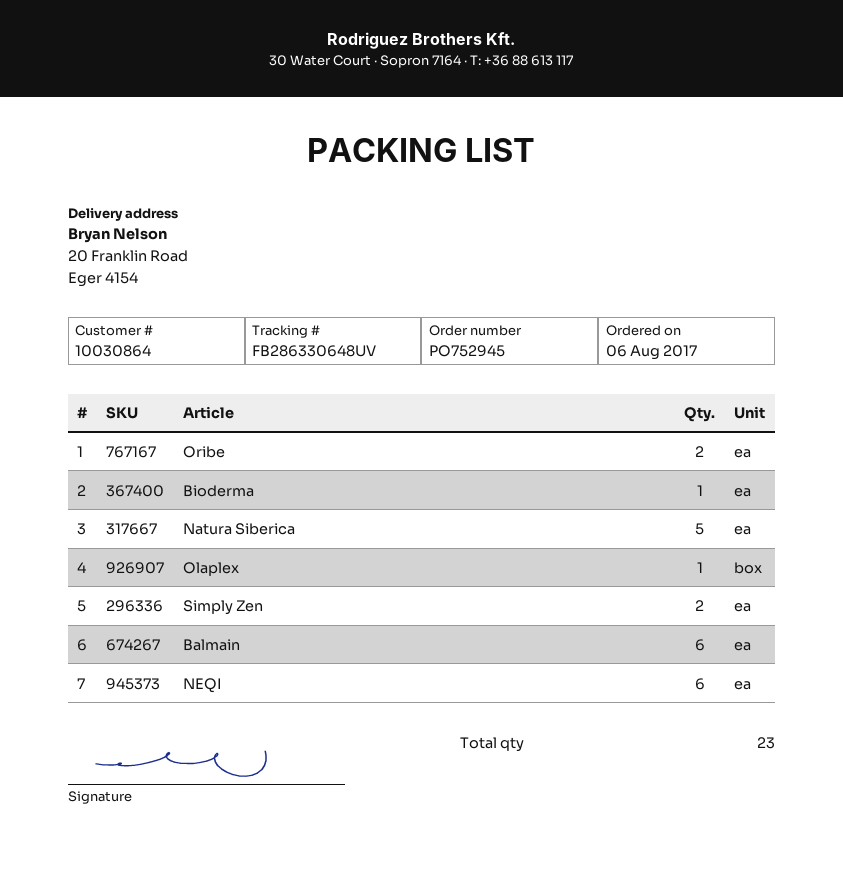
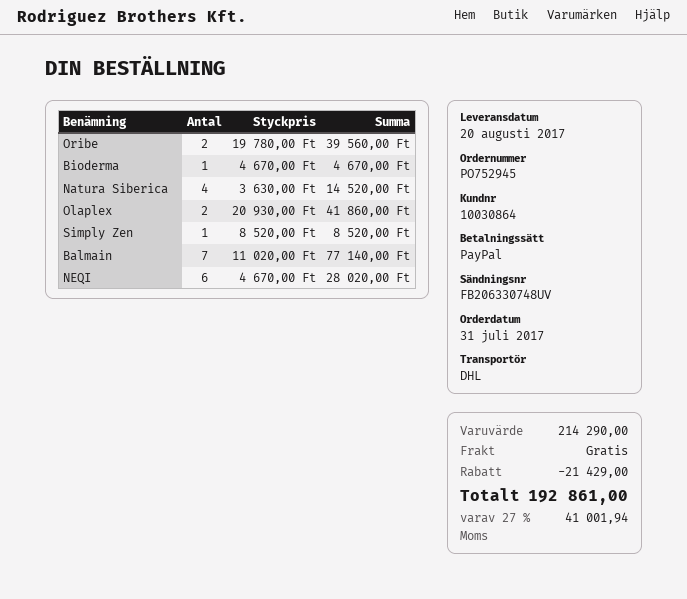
order date: 2017-08-06 -> 2017-07-31
tracking number: FB286330648UV -> FB206330748UV
Natura Siberica: 5 -> 4
Olaplex: 1 -> 2
Simply Zen: 2 -> 1
Balmain: 6 -> 7

